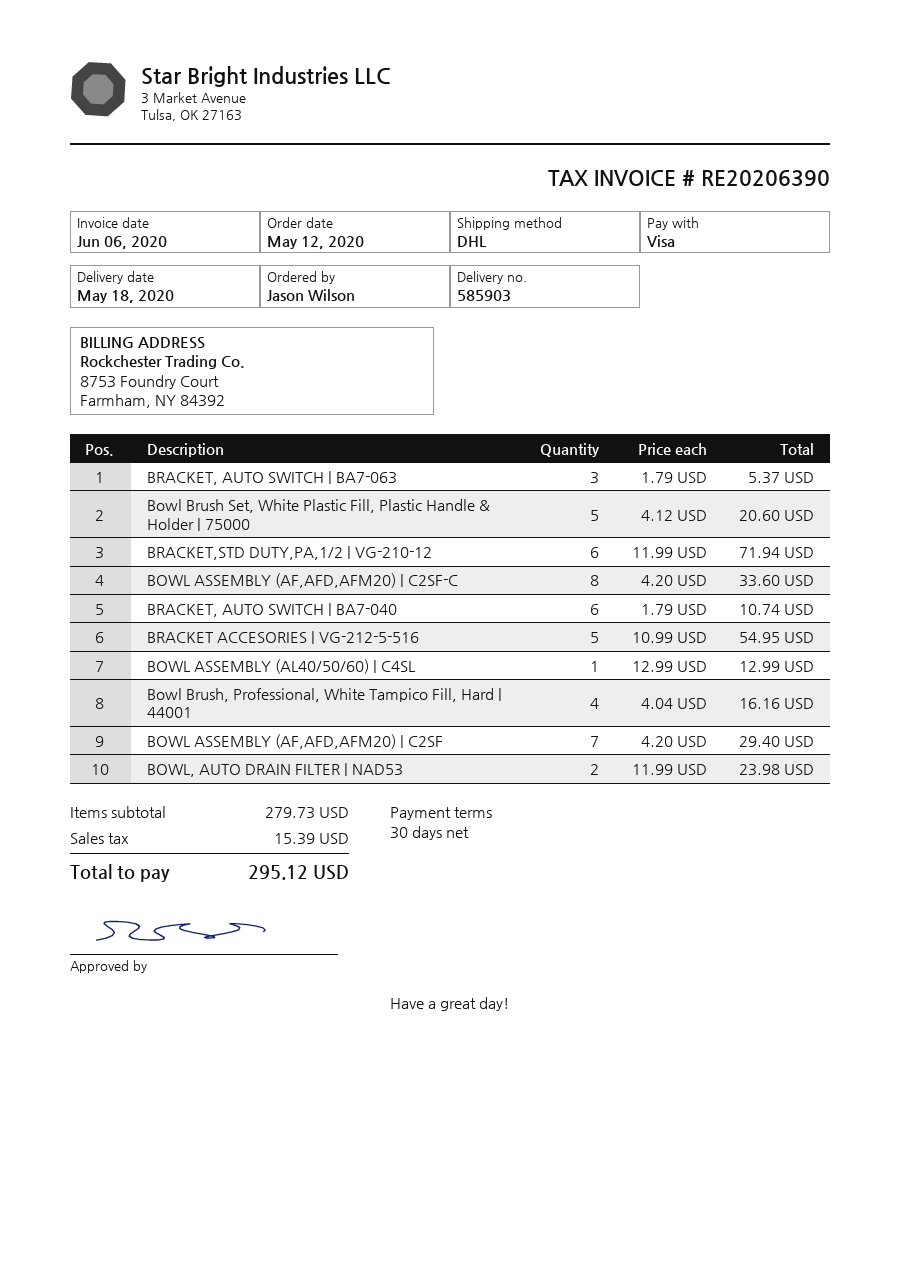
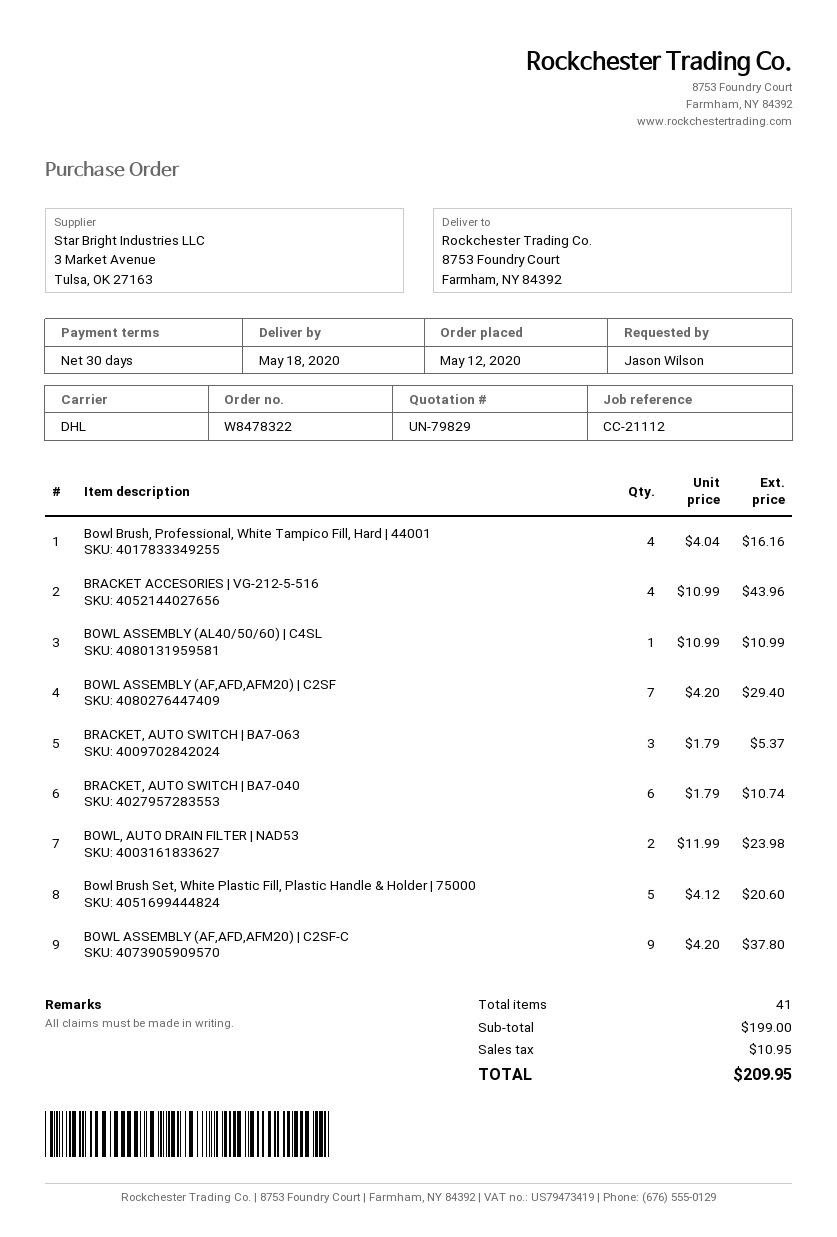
BRACKET,STD DUTY,PA,1/2 | VG-210-12: 6 x 11.99 = 71.94 -> none
BOWL ASSEMBLY (AF,AFD,AFM20) | C2SF-C: 8 x 4.20 = 33.60 -> 9 x 4.20 = 37.80
BRACKET ACCESORIES | VG-212-5-516: 5 x 10.99 = 54.95 -> 4 x 10.99 = 43.96
BOWL ASSEMBLY (AL40/50/60) | C4SL: 1 x 12.99 = 12.99 -> 1 x 10.99 = 10.99
subtotal: 279.73 -> 199.00
tax: 15.39 -> 10.95
total: 295.12 -> 209.95

